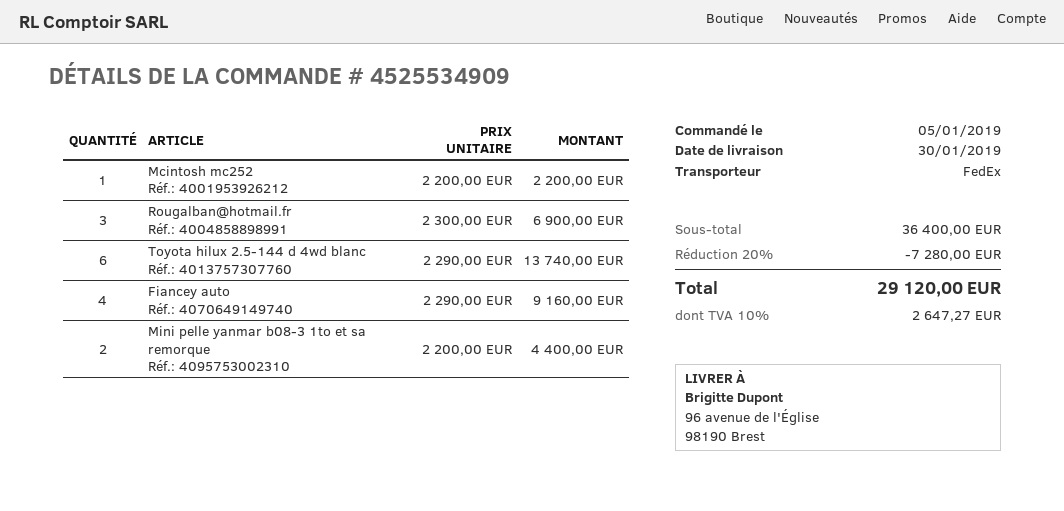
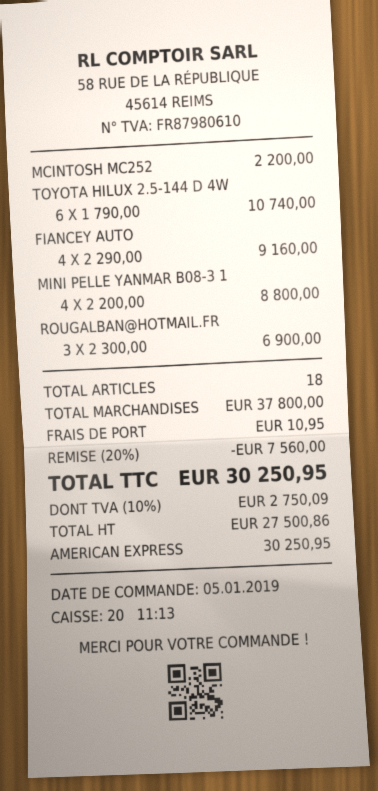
Toyota hilux 2.5-144 d 4wd blanc: 6 x 2290.00 = 13740.00 -> 6 x 1790.00 = 10740.00
Mini pelle yanmar b08-3 1to et sa remorque: 2 x 2200.00 = 4400.00 -> 4 x 2200.00 = 8800.00
subtotal: 36400.00 -> 37800.00
discount: 20% = 7280.00 -> 20% = 7560.00
shipping: none -> 10.95
tax: 10% = 2647.27 -> 10% = 2750.09
total: 29120.00 -> 30250.95

